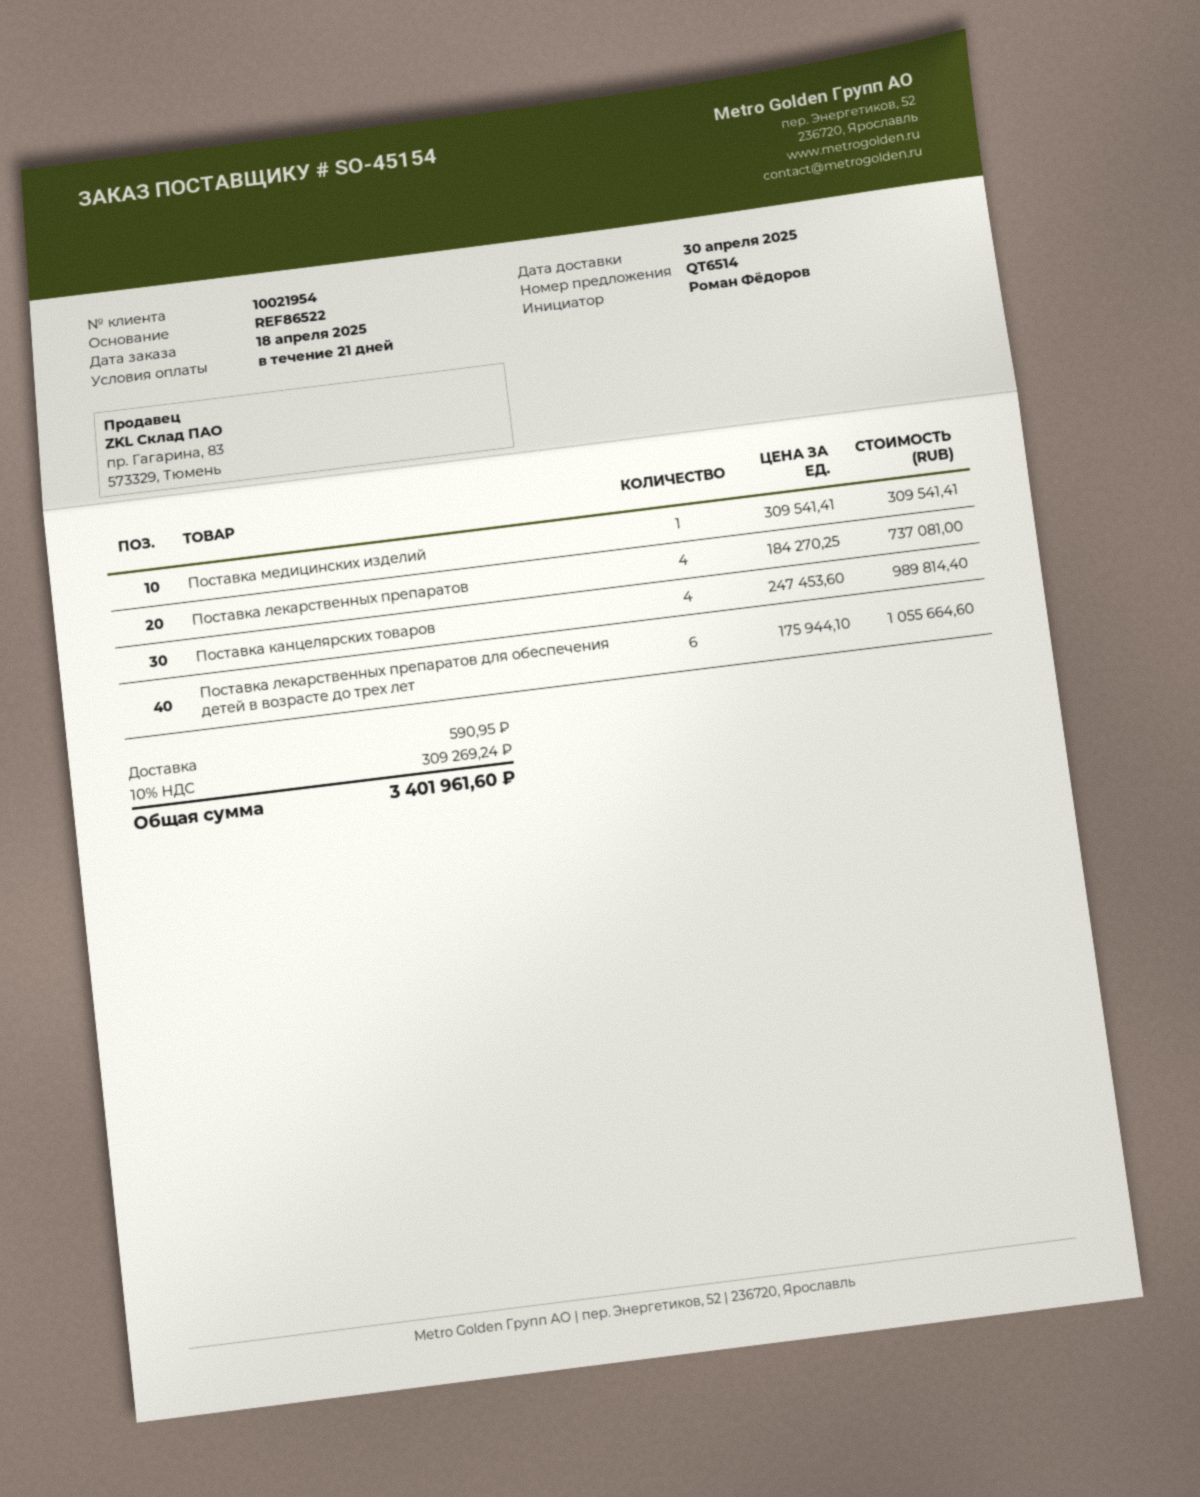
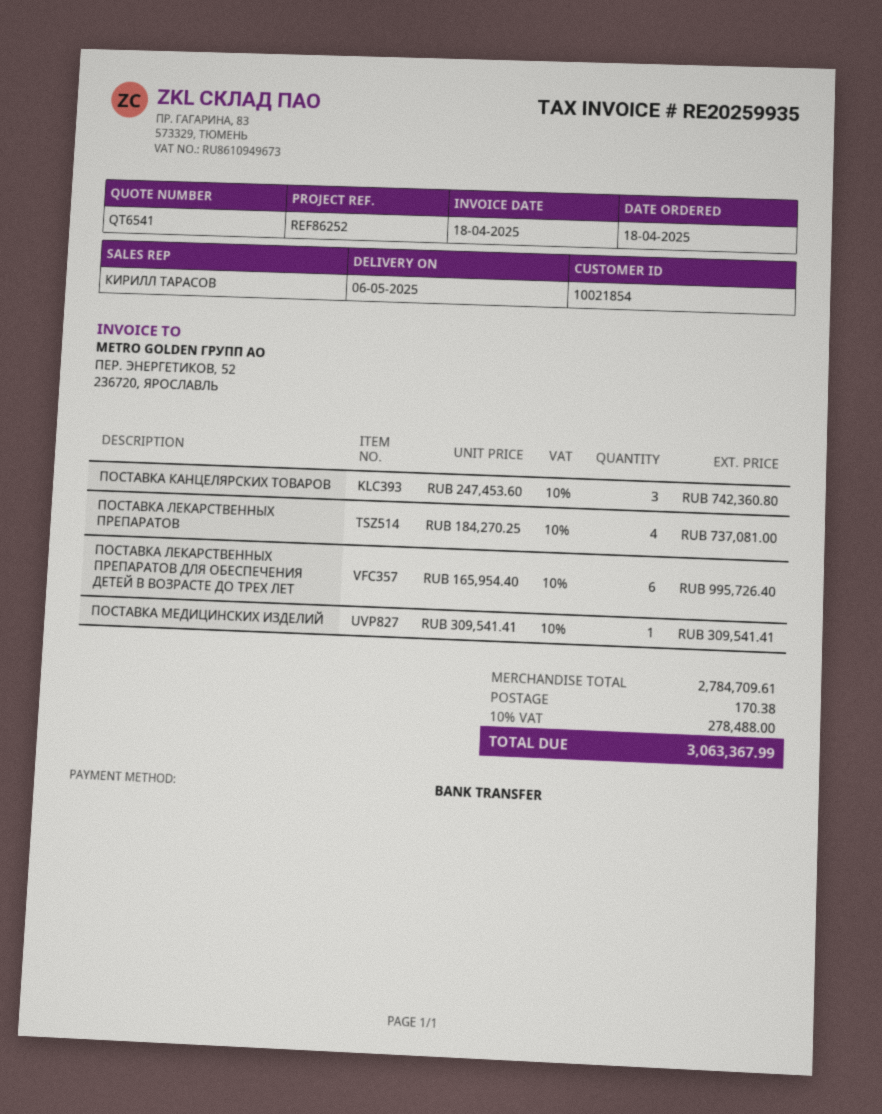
quote number: QT6514 -> QT6541
delivery date: 2025-04-30 -> 2025-05-06
customer number: 10021954 -> 10021854
reference: REF86522 -> REF86252
Поставка канцелярских товаров: 4 x 247453.60 = 989814.40 -> 3 x 247453.60 = 742360.80
Поставка лекарственных препаратов для обеспечения детей в возрасте до трех лет: 6 x 175944.10 = 1055664.60 -> 6 x 165954.40 = 995726.40
shipping: 590.95 -> 170.38
tax: 10% = 309269.24 -> 10% = 278488.00
total: 3401961.60 -> 3063367.99

